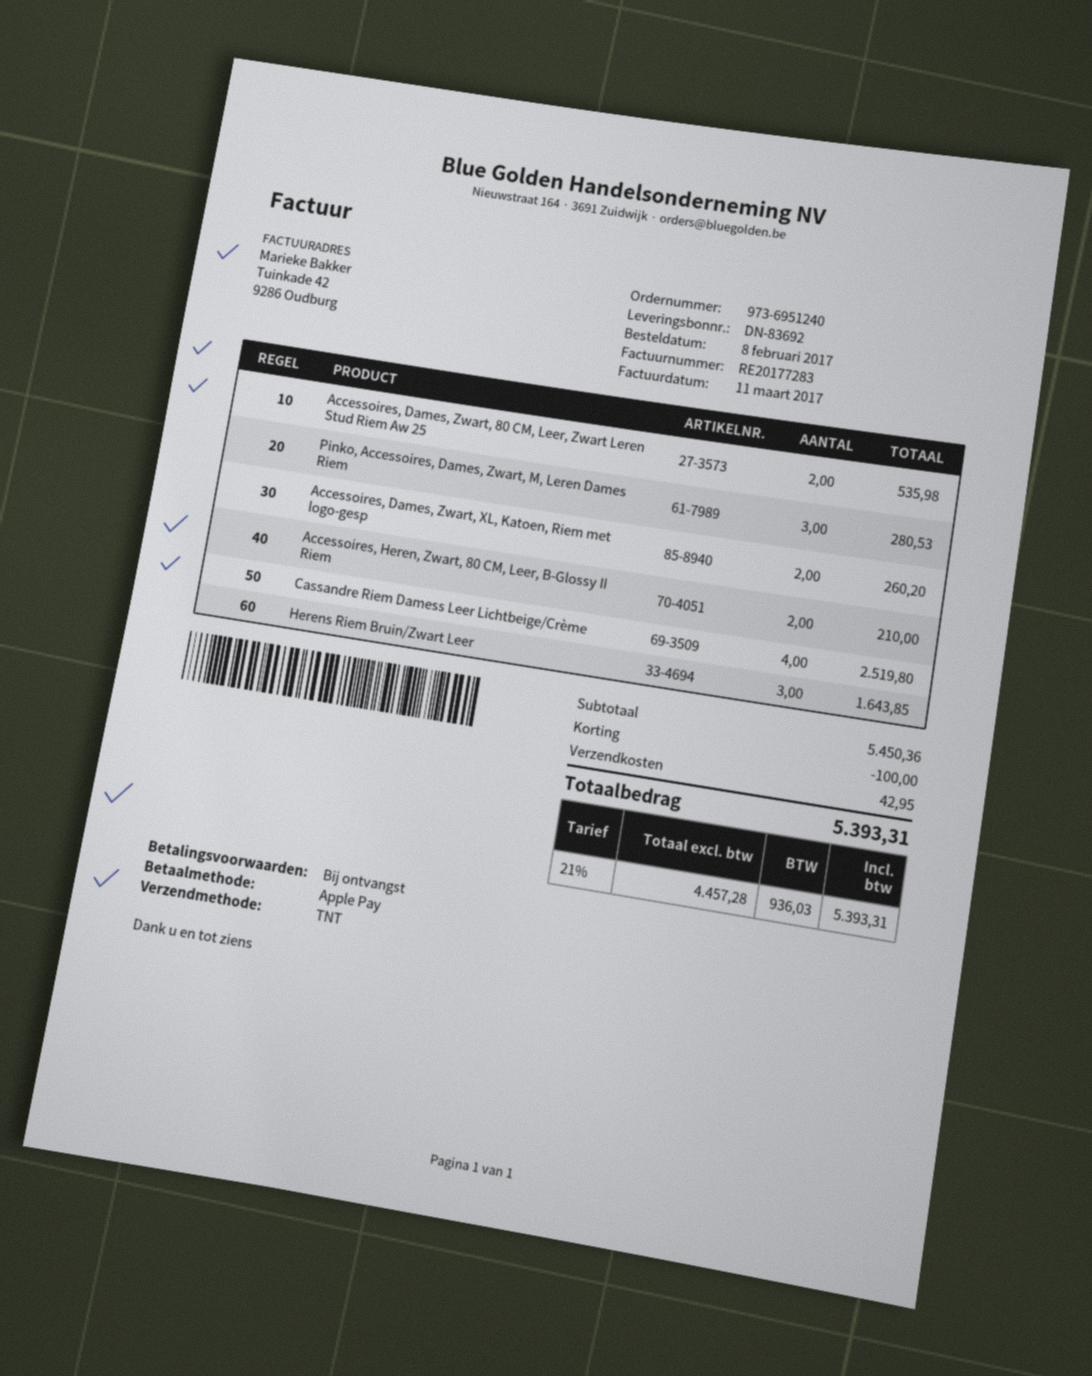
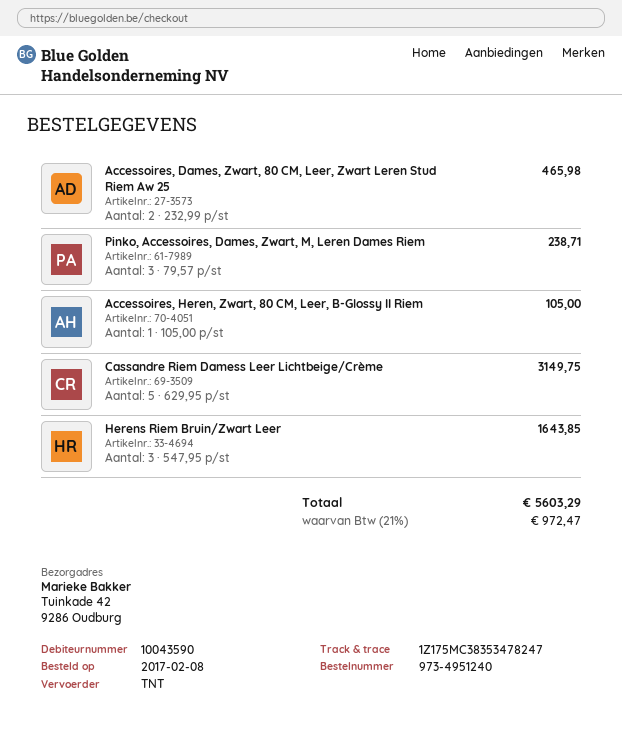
order number: 973-6951240 -> 973-4951240
Accessoires, Dames, Zwart, 80 CM, Leer, Zwart Leren Stud Riem Aw 25: 2 for 535.98 -> 2 for 465.98
Pinko, Accessoires, Dames, Zwart, M, Leren Dames Riem: 3 for 280.53 -> 3 for 238.71
Accessoires, Dames, Zwart, XL, Katoen, Riem met logo-gesp: 2 for 260.20 -> none
Accessoires, Heren, Zwart, 80 CM, Leer, B-Glossy II Riem: 2 for 210.00 -> 1 for 105.00
Cassandre Riem Damess Leer Lichtbeige/Crème: 4 for 2519.80 -> 5 for 3149.75
discount: 100.00 -> none
shipping: 42.95 -> none
tax: 21% = 936.03 -> 21% = 972.47
total: 5393.31 -> 5603.29

